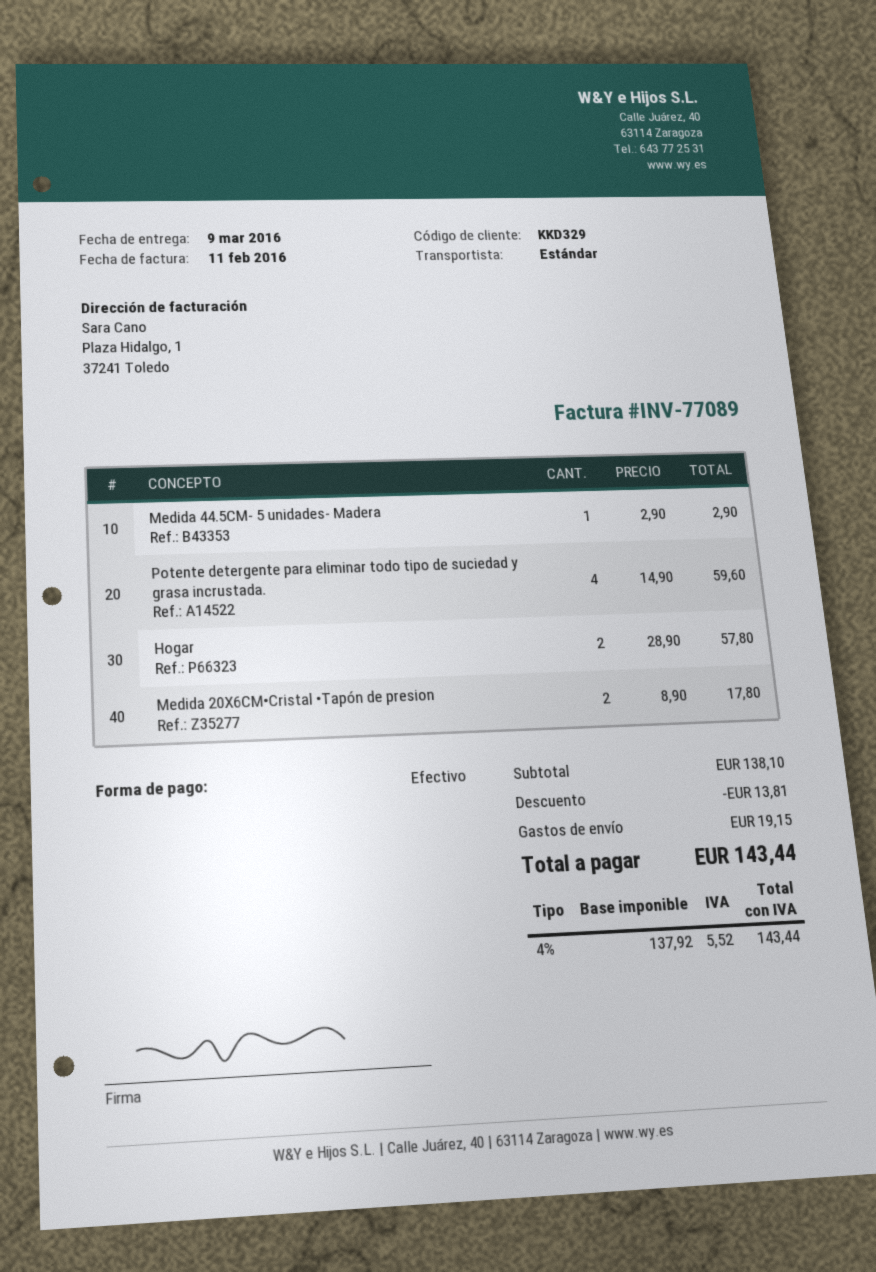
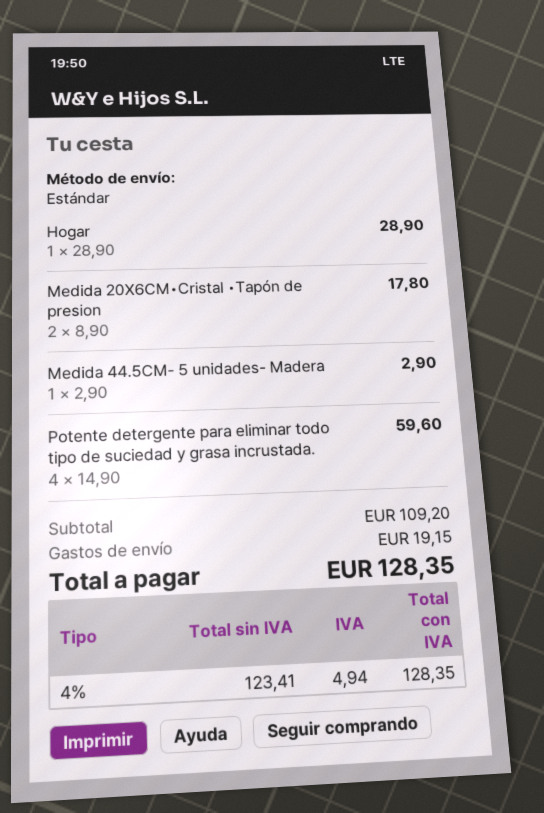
Hogar: 2 x 28.90 = 57.80 -> 1 x 28.90 = 28.90
subtotal: 138.10 -> 109.20
discount: 13.81 -> none
net: 137.92 -> 123.41
tax: 4% = 5.52 -> 4% = 4.94
total: 143.44 -> 128.35

